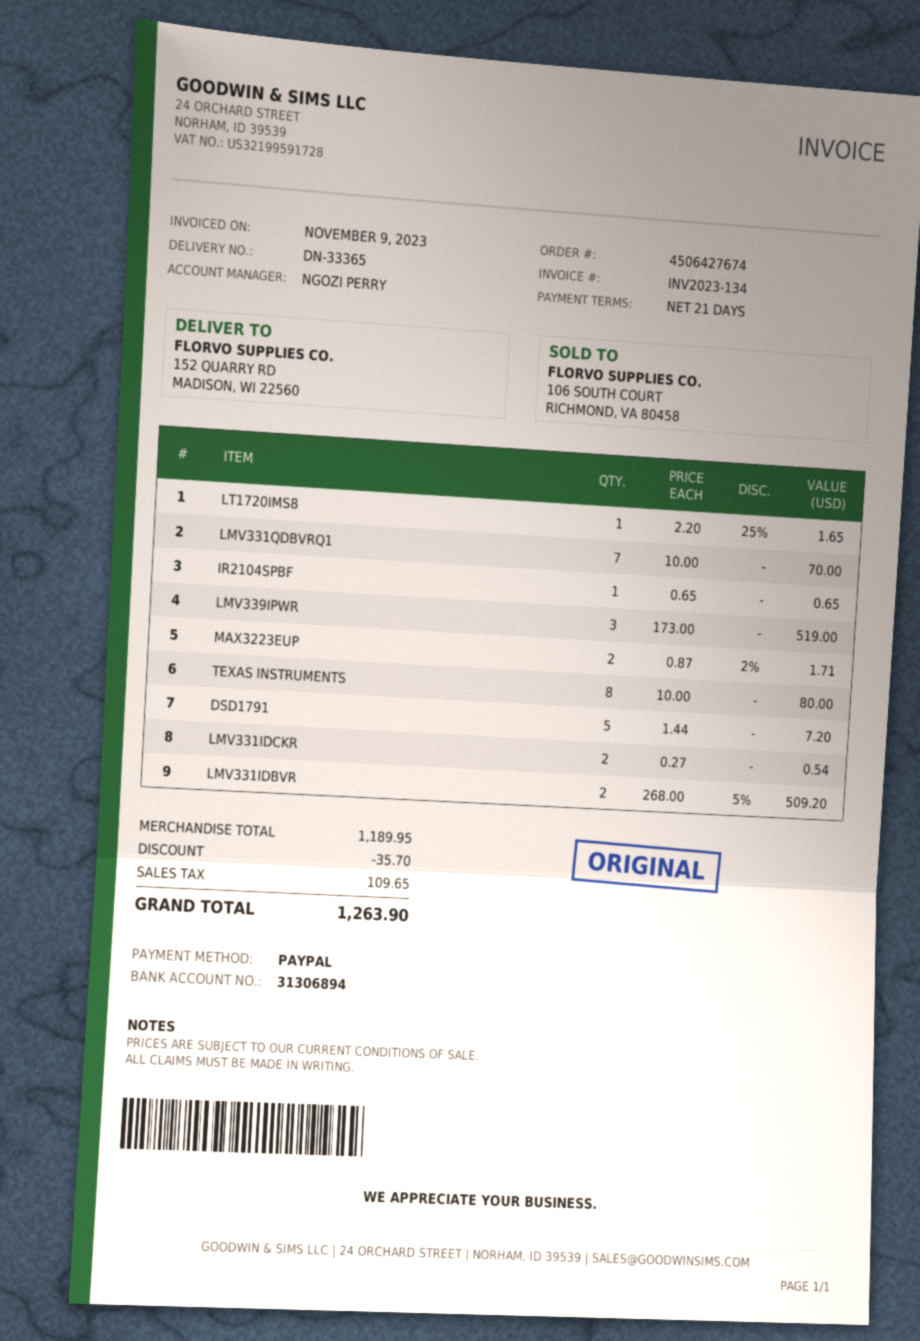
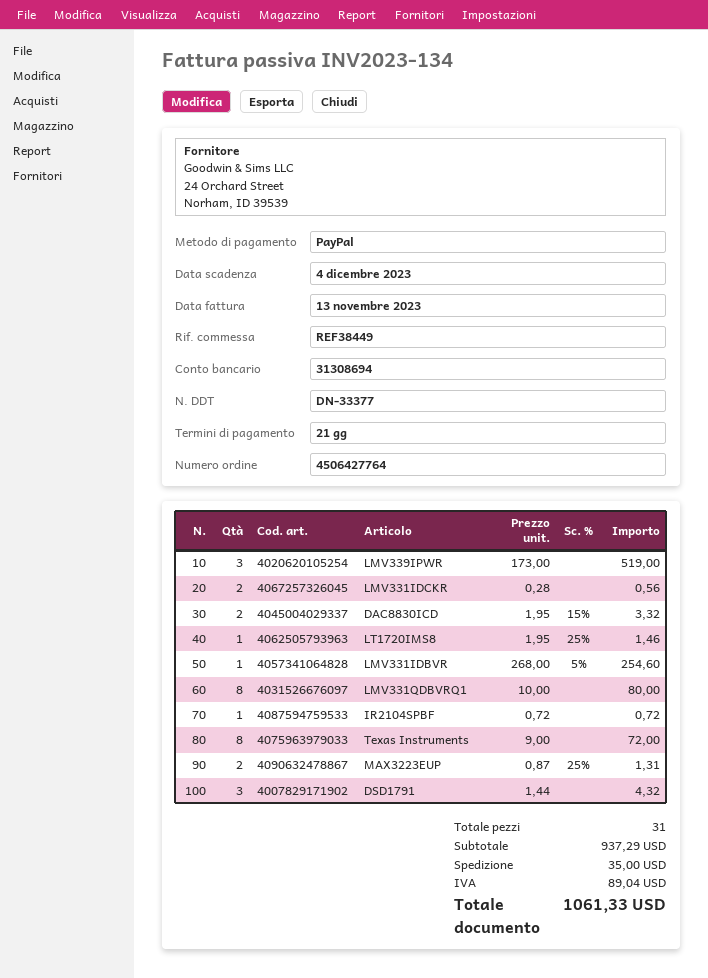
order number: 4506427674 -> 4506427764
delivery note number: DN-33365 -> DN-33377
invoice date: 2023-11-09 -> 2023-11-13
bank account: 31306894 -> 31308694
LT1720IMS8: 1 x 2.20 - 25% = 1.65 -> 1 x 1.95 - 25% = 1.46
LMV331QDBVRQ1: 7 x 10.00 = 70.00 -> 8 x 10.00 = 80.00
IR2104SPBF: 1 x 0.65 = 0.65 -> 1 x 0.72 = 0.72
MAX3223EUP: 2 x 0.87 - 2% = 1.71 -> 2 x 0.87 - 25% = 1.31
TEXAS INSTRUMENTS: 8 x 10.00 = 80.00 -> 8 x 9.00 = 72.00
DSD1791: 5 x 1.44 = 7.20 -> 3 x 1.44 = 4.32
LMV331IDCKR: 2 x 0.27 = 0.54 -> 2 x 0.28 = 0.56
LMV331IDBVR: 2 x 268.00 - 5% = 509.20 -> 1 x 268.00 - 5% = 254.60
DAC8830ICD: none -> 2 x 1.95 - 15% = 3.32
subtotal: 1189.95 -> 937.29
discount: 35.70 -> none
shipping: none -> 35.00
tax: 109.65 -> 89.04
total: 1263.90 -> 1061.33

